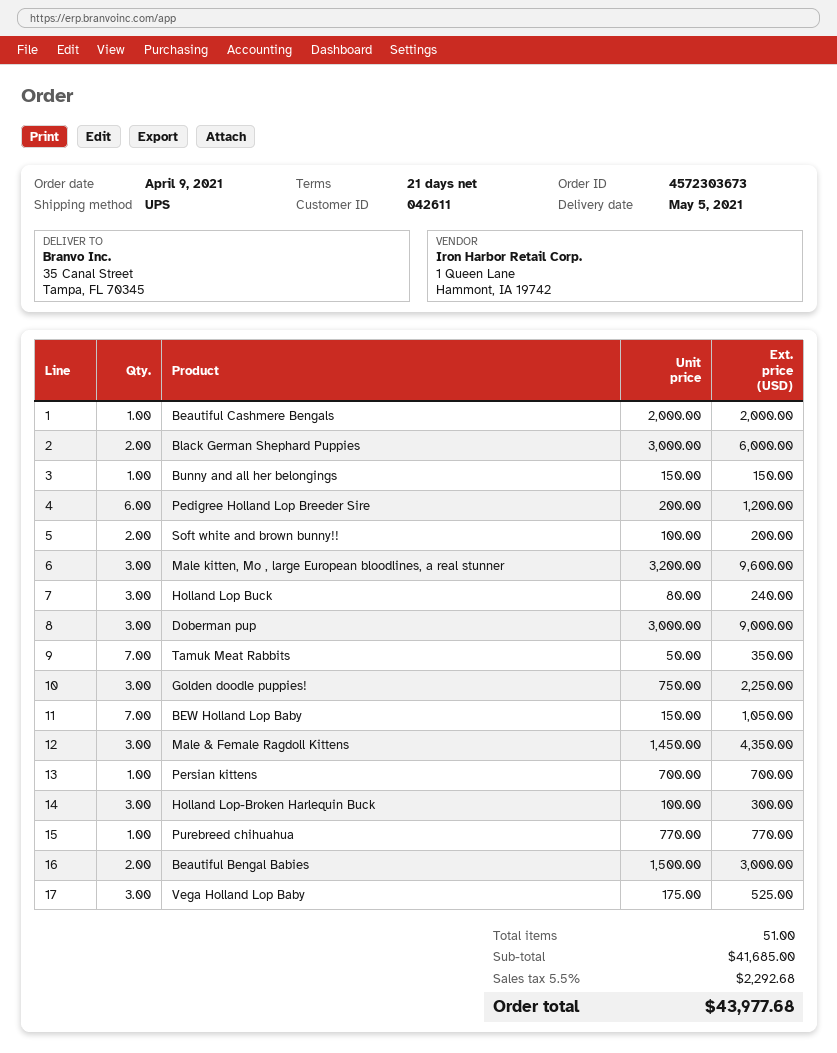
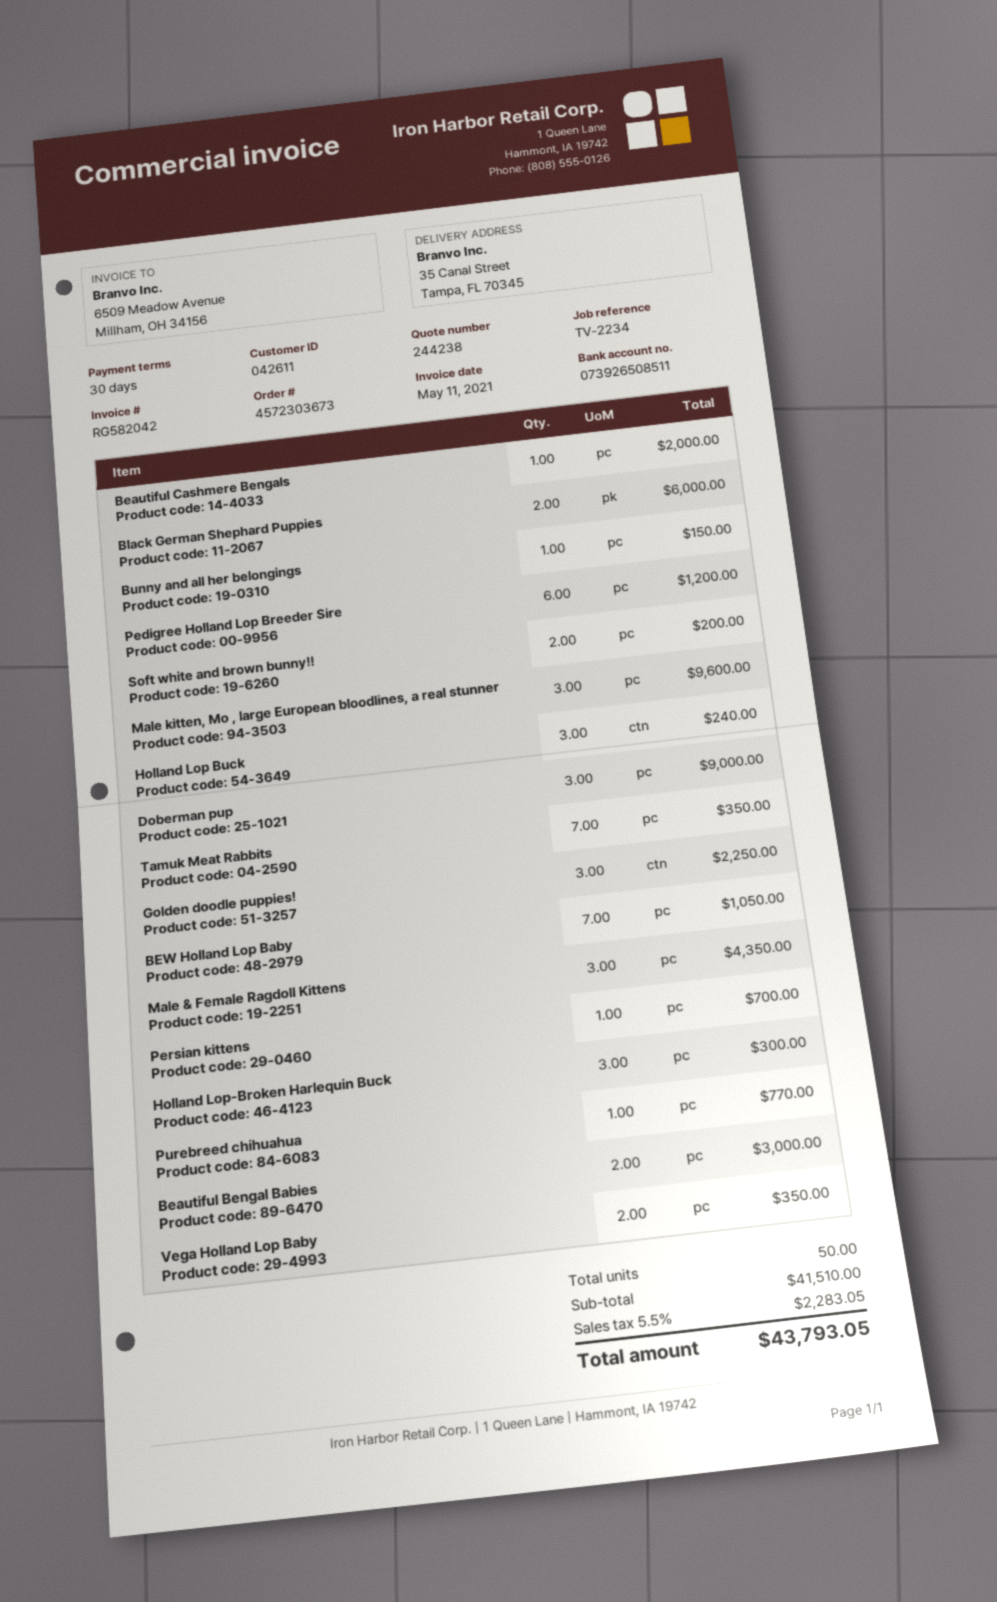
payment terms: 21 days -> 30 days
Vega Holland Lop Baby: 3 for 525.00 -> 2 for 350.00
total quantity: 51 -> 50
subtotal: 41685.00 -> 41510.00
tax: 5.5% = 2292.68 -> 5.5% = 2283.05
total: 43977.68 -> 43793.05

